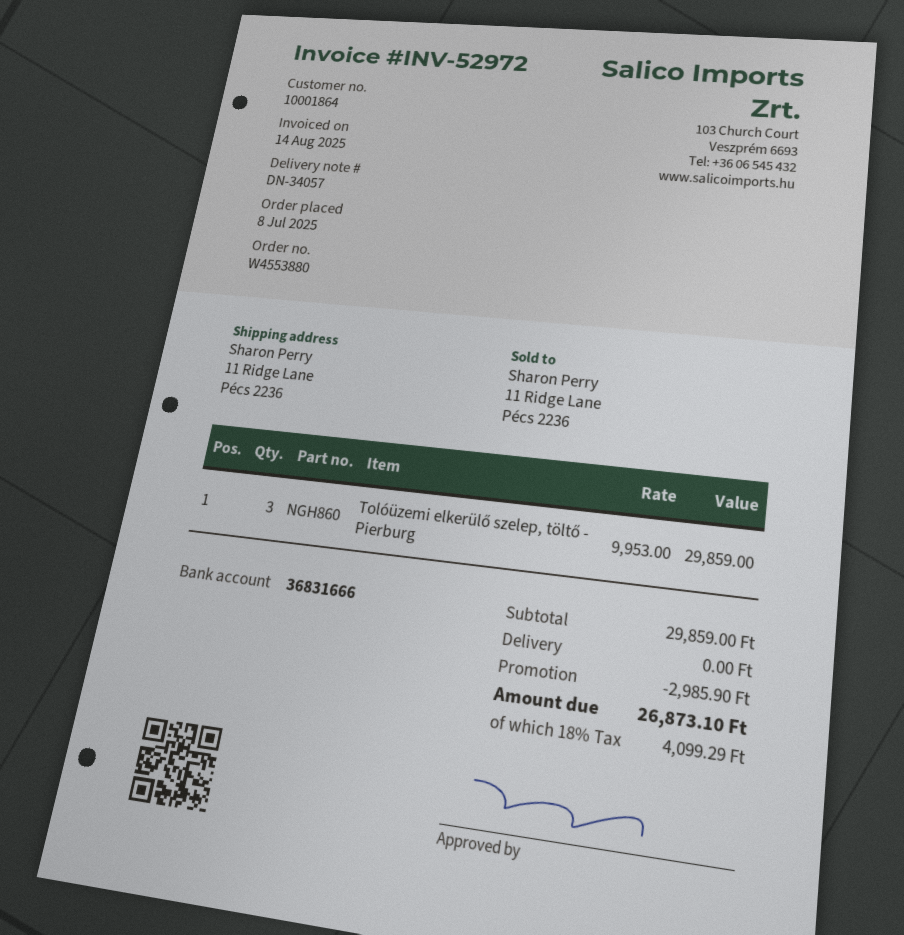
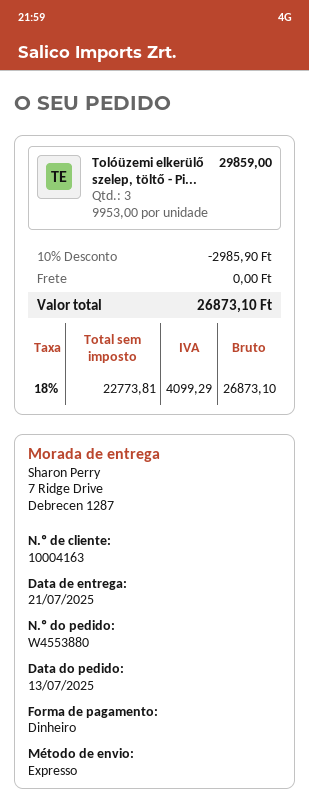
order date: 2025-07-08 -> 2025-07-13
customer number: 10001864 -> 10004163
ship to: 11 Ridge Lane, Pécs 2236 -> 7 Ridge Drive, Debrecen 1287

